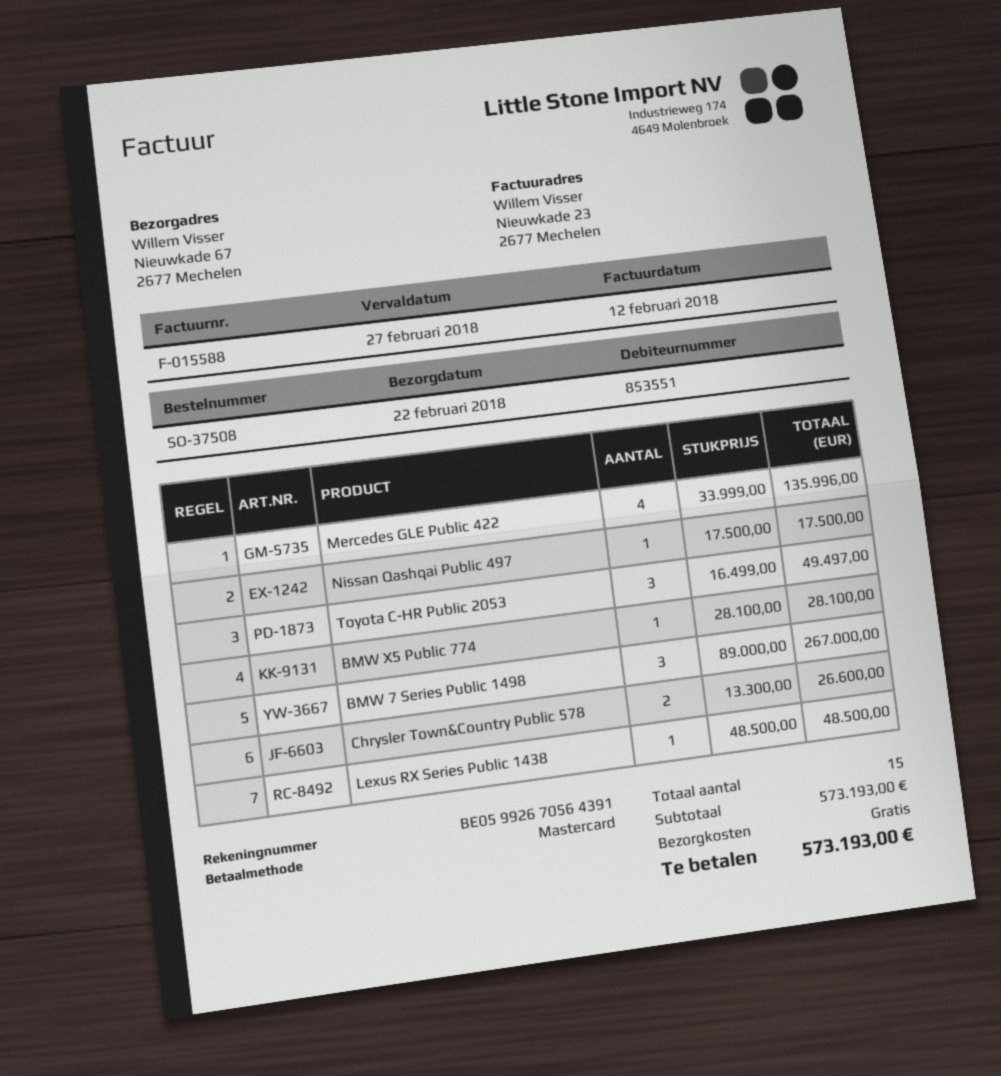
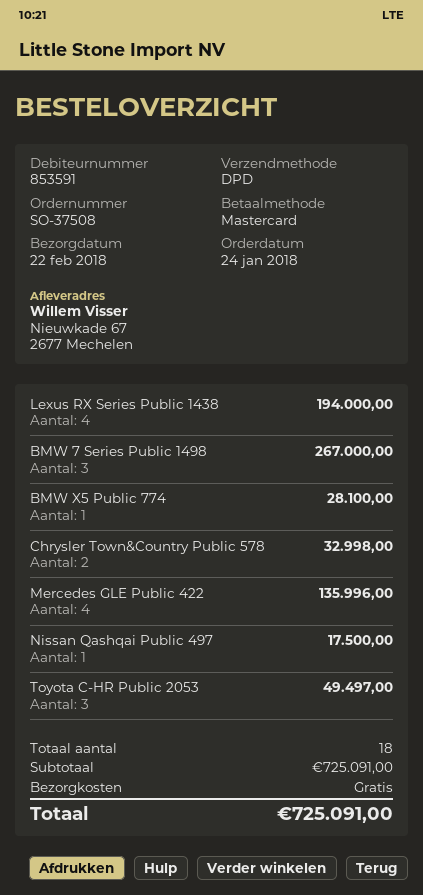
customer number: 853551 -> 853591
Chrysler Town&Country Public 578: 2 for 26600.00 -> 2 for 32998.00
Lexus RX Series Public 1438: 1 for 48500.00 -> 4 for 194000.00
total quantity: 15 -> 18
subtotal: 573193.00 -> 725091.00
total: 573193.00 -> 725091.00

